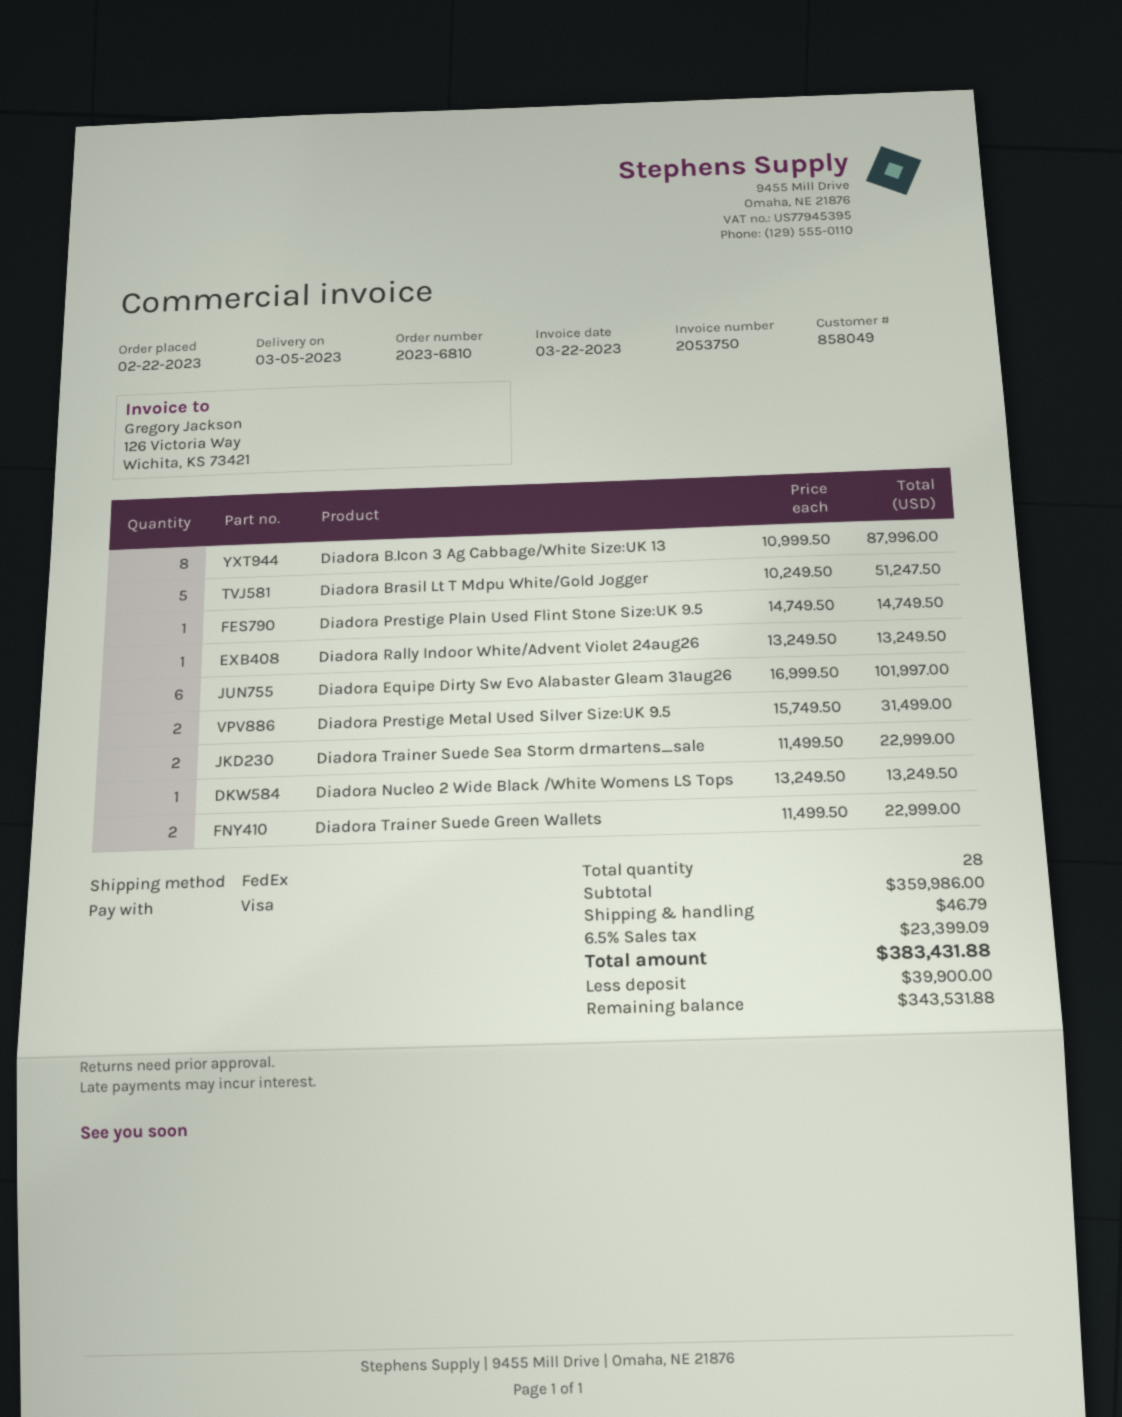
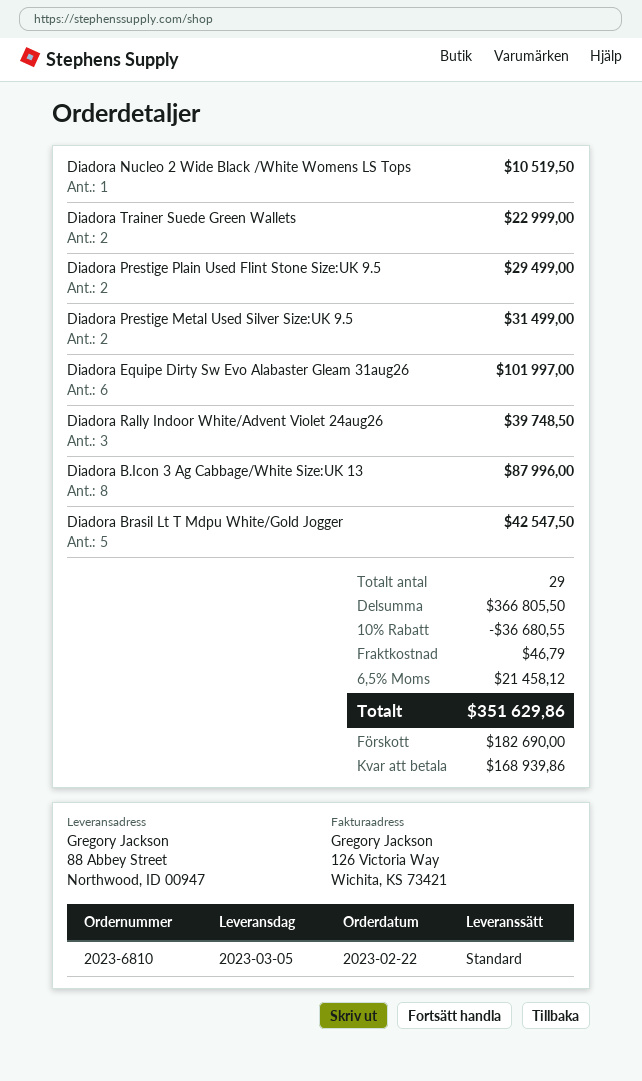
shipping method: FedEx -> standard
Diadora Brasil Lt T Mdpu White/Gold Jogger: 5 for 51247.50 -> 5 for 42547.50
Diadora Prestige Plain Used Flint Stone Size:UK 9.5: 1 for 14749.50 -> 2 for 29499.00
Diadora Rally Indoor White/Advent Violet 24aug26: 1 for 13249.50 -> 3 for 39748.50
Diadora Trainer Suede Sea Storm drmartens_sale: 2 for 22999.00 -> none
Diadora Nucleo 2 Wide Black /White Womens LS Tops: 1 for 13249.50 -> 1 for 10519.50
total quantity: 28 -> 29
subtotal: 359986.00 -> 366805.50
discount: none -> 10% = 36680.55
tax: 6.5% = 23399.09 -> 6.5% = 21458.12
total: 383431.88 -> 351629.86
deposit: 39900.00 -> 182690.00
balance: 343531.88 -> 168939.86

